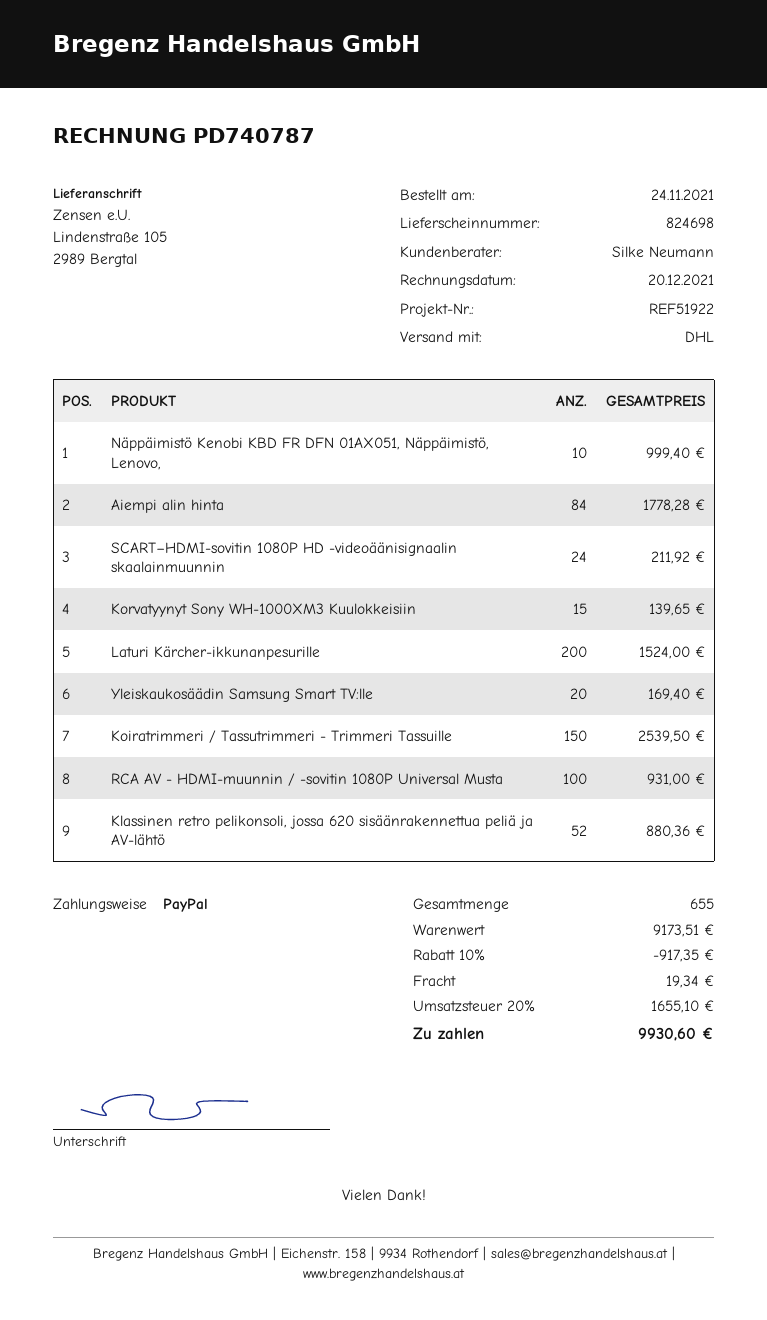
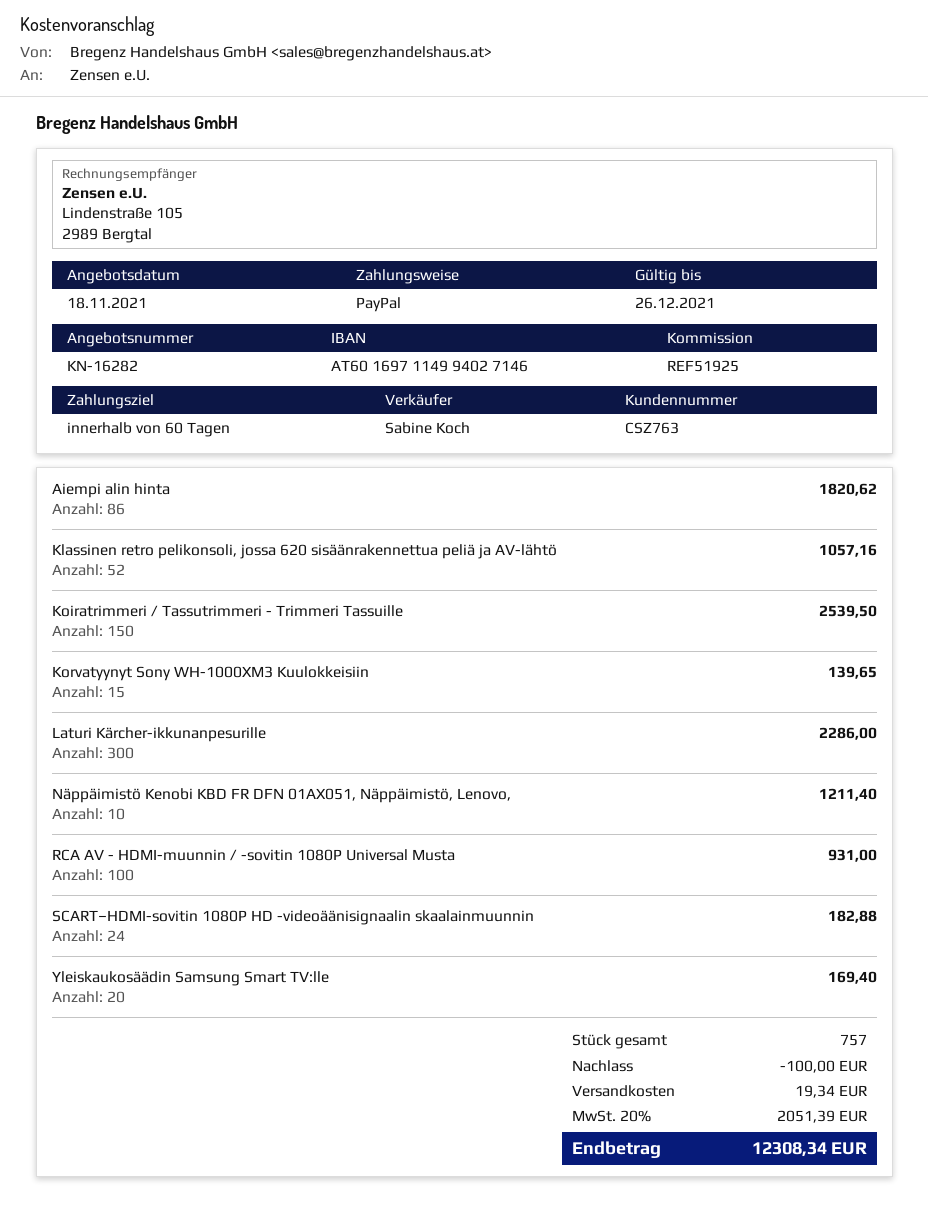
reference: REF51922 -> REF51925
sales rep: Silke Neumann -> Sabine Koch
Näppäimistö Kenobi KBD FR DFN 01AX051, Näppäimistö, Lenovo,: 10 for 999.40 -> 10 for 1211.40
Aiempi alin hinta: 84 for 1778.28 -> 86 for 1820.62
SCART–HDMI-sovitin 1080P HD -videoäänisignaalin skaalainmuunnin: 24 for 211.92 -> 24 for 182.88
Laturi Kärcher-ikkunanpesurille: 200 for 1524.00 -> 300 for 2286.00
Klassinen retro pelikonsoli, jossa 620 sisäänrakennettua peliä ja AV-lähtö: 52 for 880.36 -> 52 for 1057.16
total quantity: 655 -> 757
discount: 917.35 -> 100.00
tax: 20% = 1655.10 -> 20% = 2051.39
total: 9930.60 -> 12308.34

